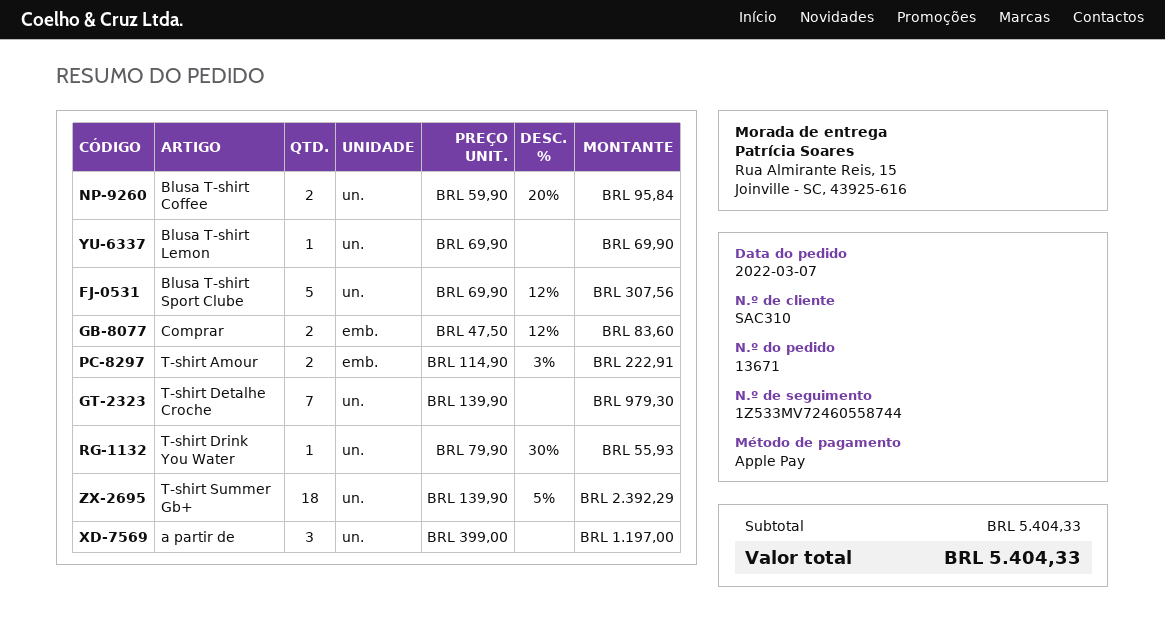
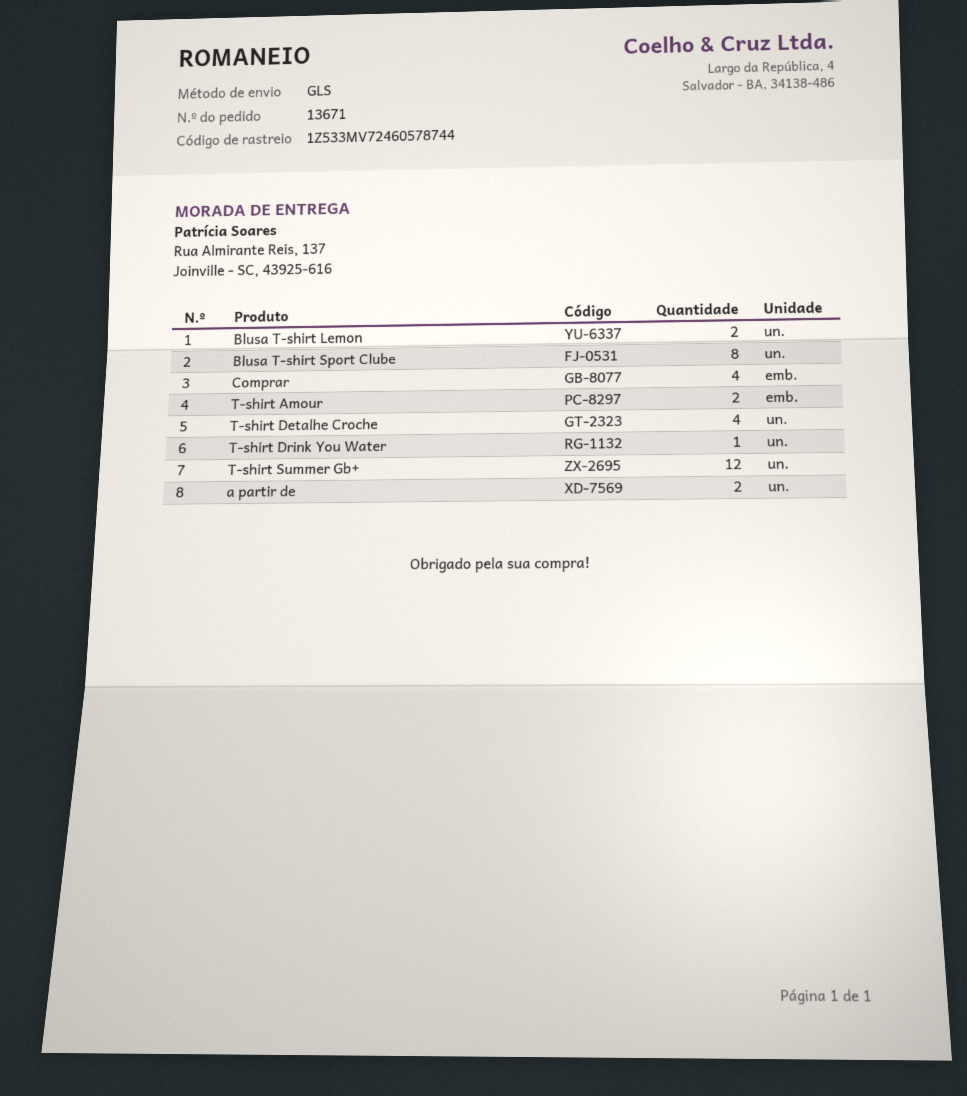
tracking number: 1Z533MV72460558744 -> 1Z533MV72460578744
ship to: Rua Almirante Reis, 15, Joinville - SC, 43925-616 -> Rua Almirante Reis, 137, Joinville - SC, 43925-616
Blusa T-shirt Coffee: 2 -> none
Blusa T-shirt Lemon: 1 -> 2
Blusa T-shirt Sport Clube: 5 -> 8
Comprar: 2 -> 4
T-shirt Detalhe Croche: 7 -> 4
T-shirt Summer Gb+: 18 -> 12
a partir de: 3 -> 2

